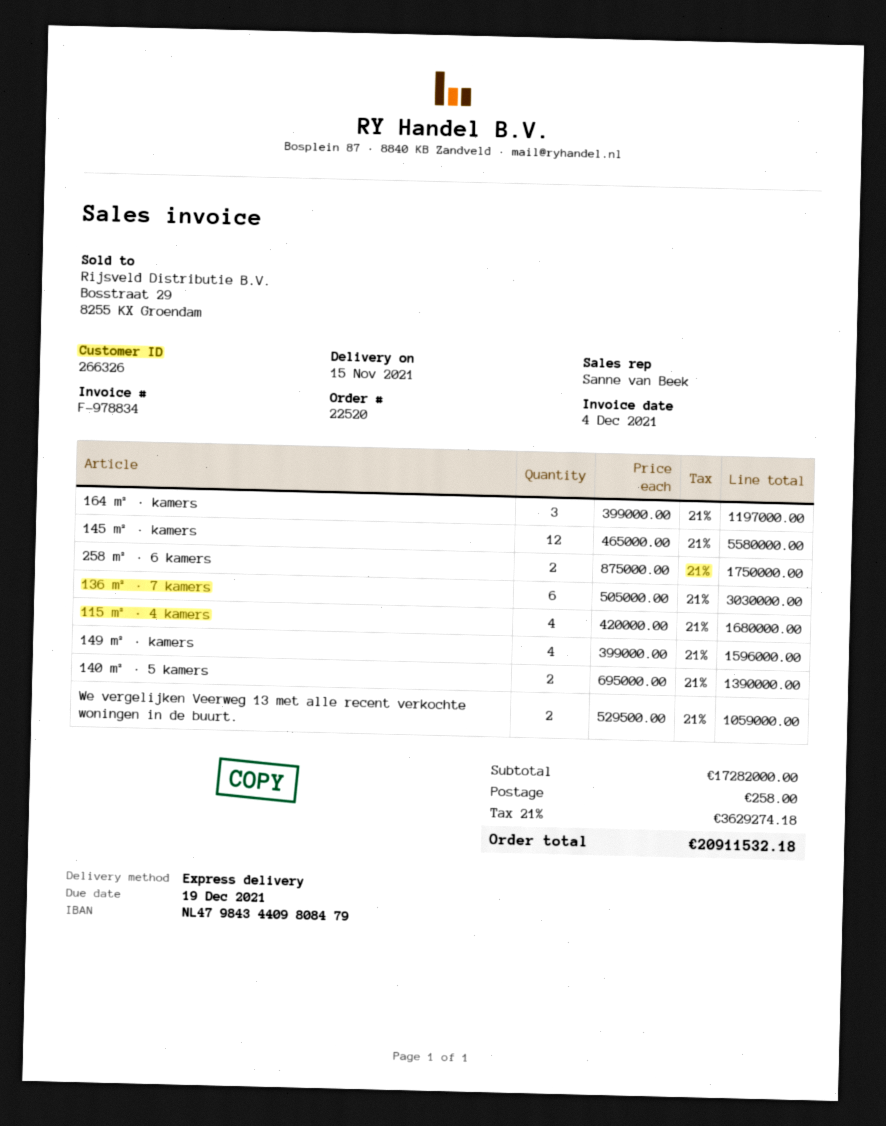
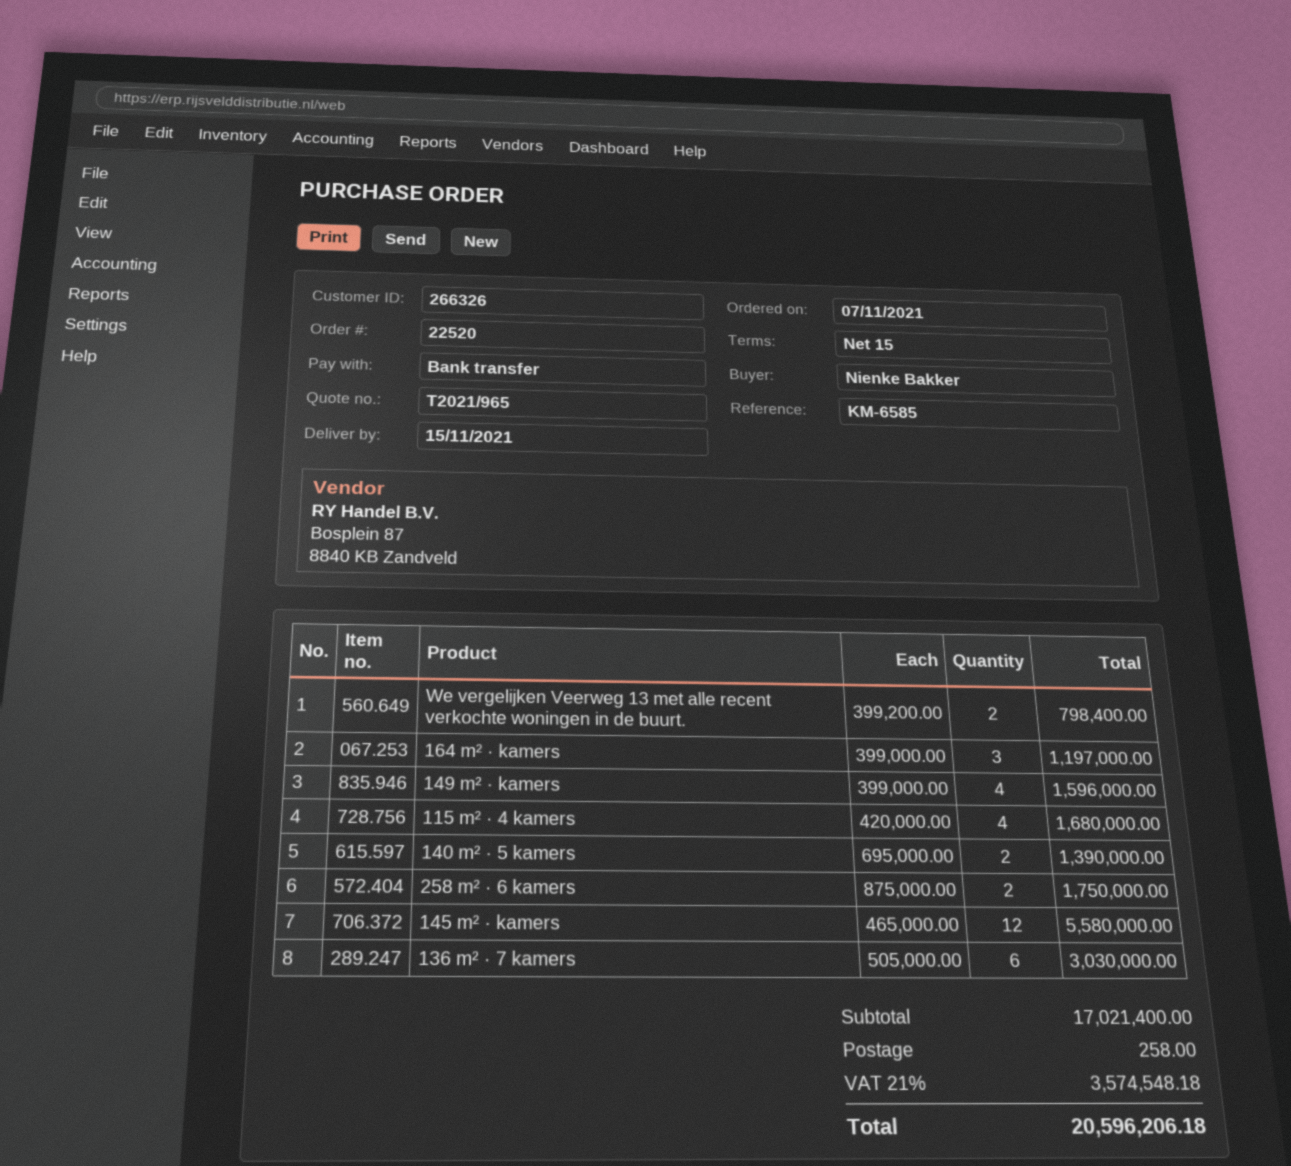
We vergelijken Veerweg 13 met alle recent verkochte woningen in de buurt.: 2 x 529500.00 = 1059000.00 -> 2 x 399200.00 = 798400.00
subtotal: 17282000.00 -> 17021400.00
tax: 21% = 3629274.18 -> 21% = 3574548.18
total: 20911532.18 -> 20596206.18

